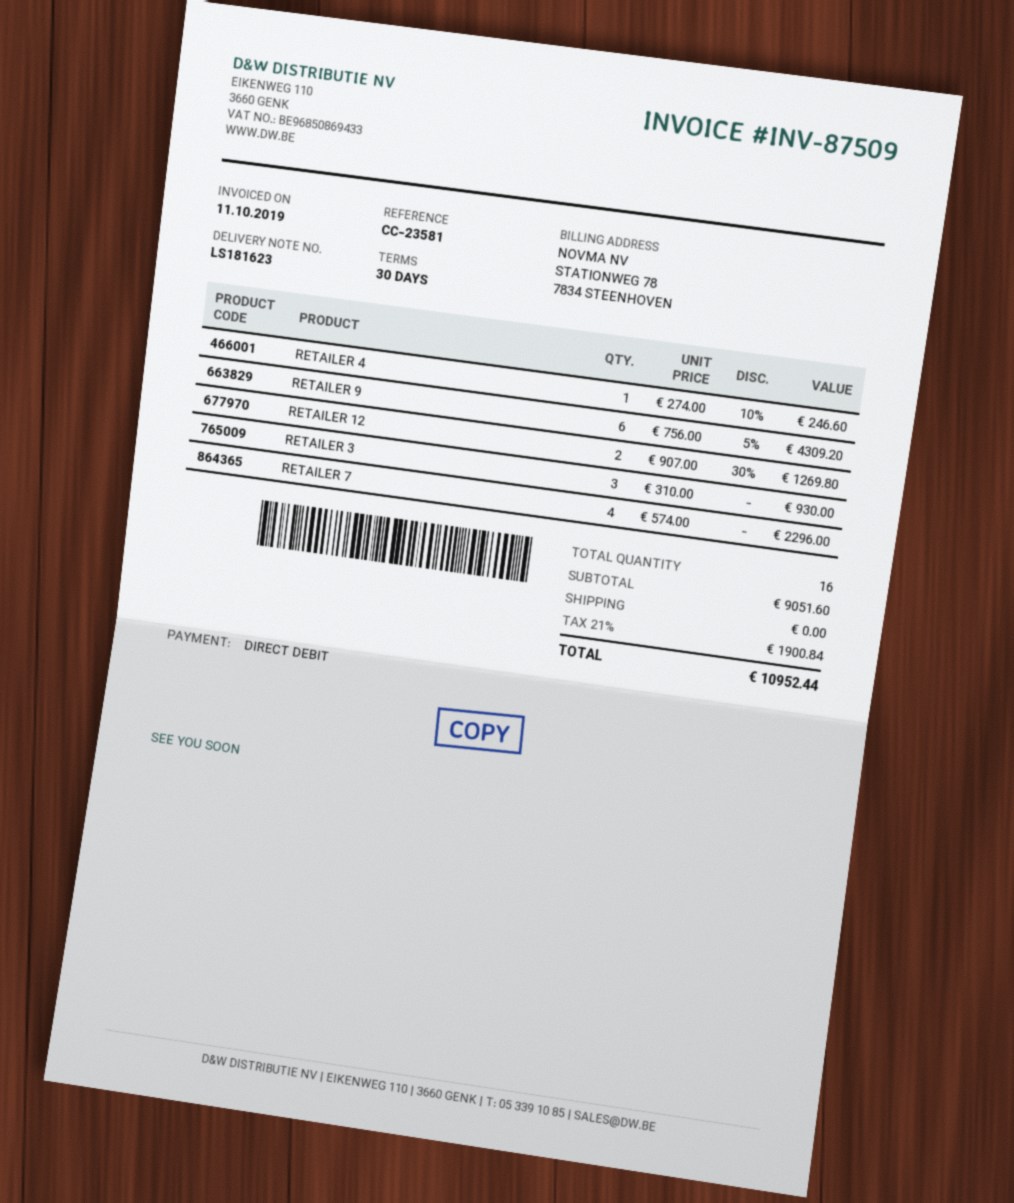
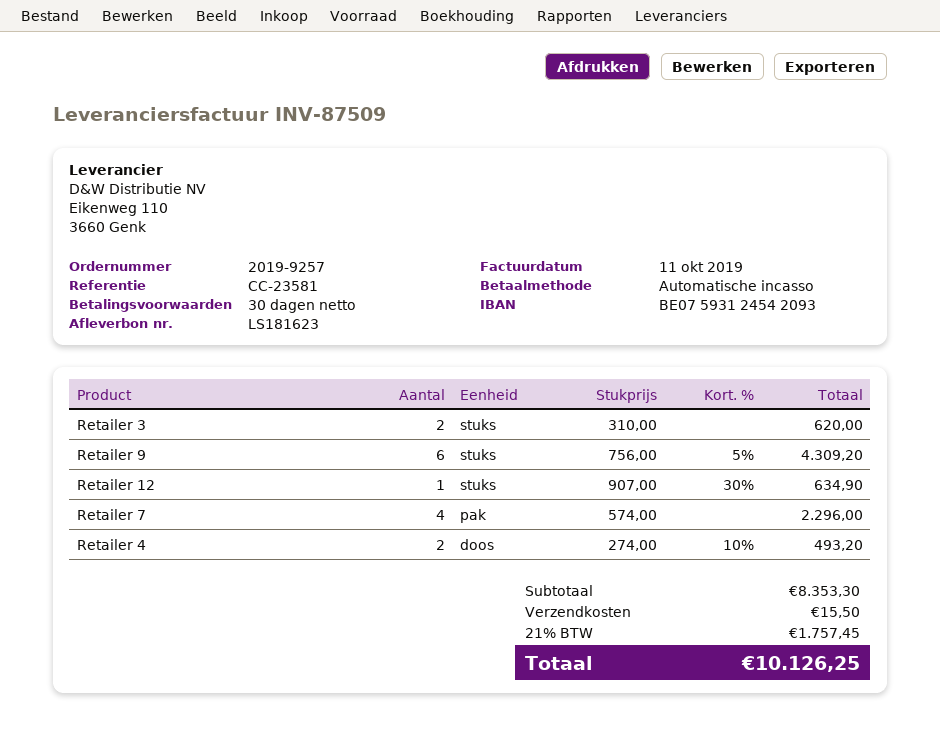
RETAILER 4: 1 x 274.00 - 10% = 246.60 -> 2 x 274.00 - 10% = 493.20
RETAILER 12: 2 x 907.00 - 30% = 1269.80 -> 1 x 907.00 - 30% = 634.90
RETAILER 3: 3 x 310.00 = 930.00 -> 2 x 310.00 = 620.00
subtotal: 9051.60 -> 8353.30
shipping: 0.00 -> 15.50
tax: 21% = 1900.84 -> 21% = 1757.45
total: 10952.44 -> 10126.25

